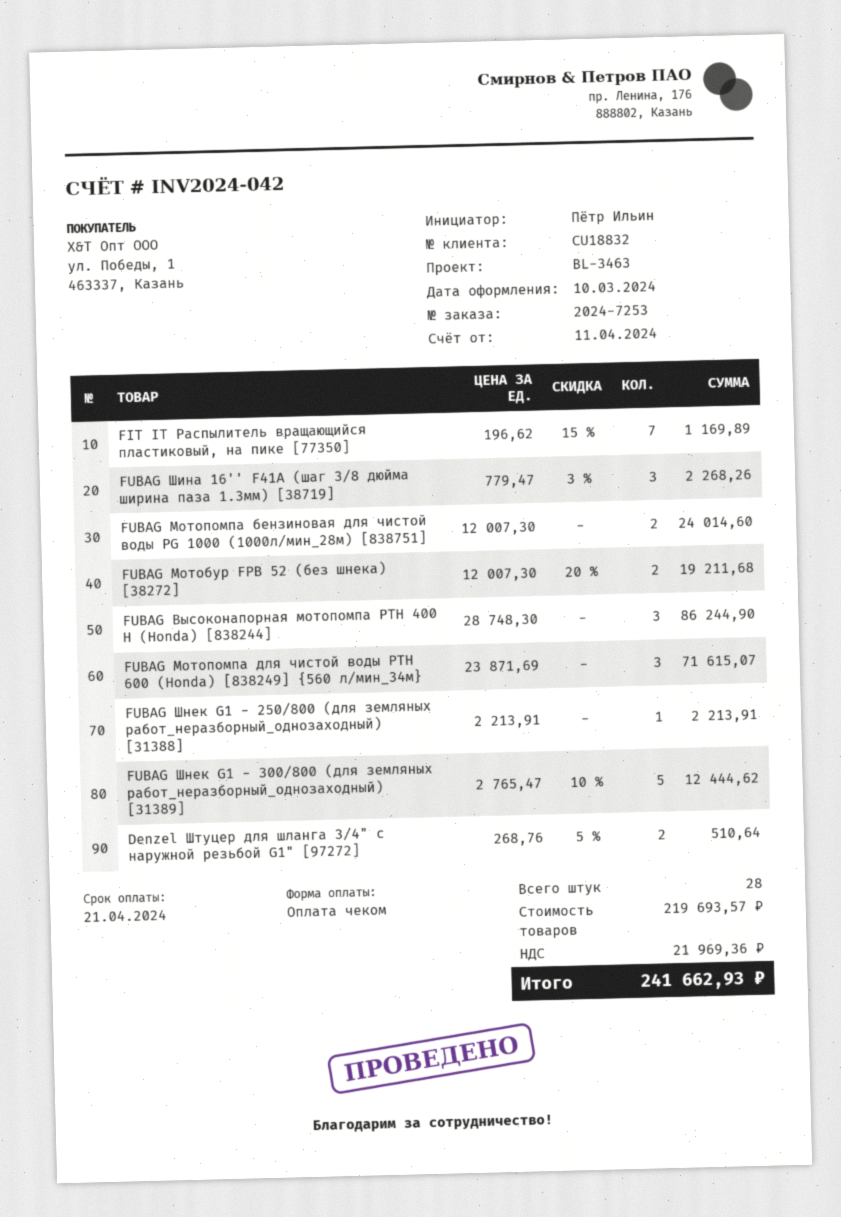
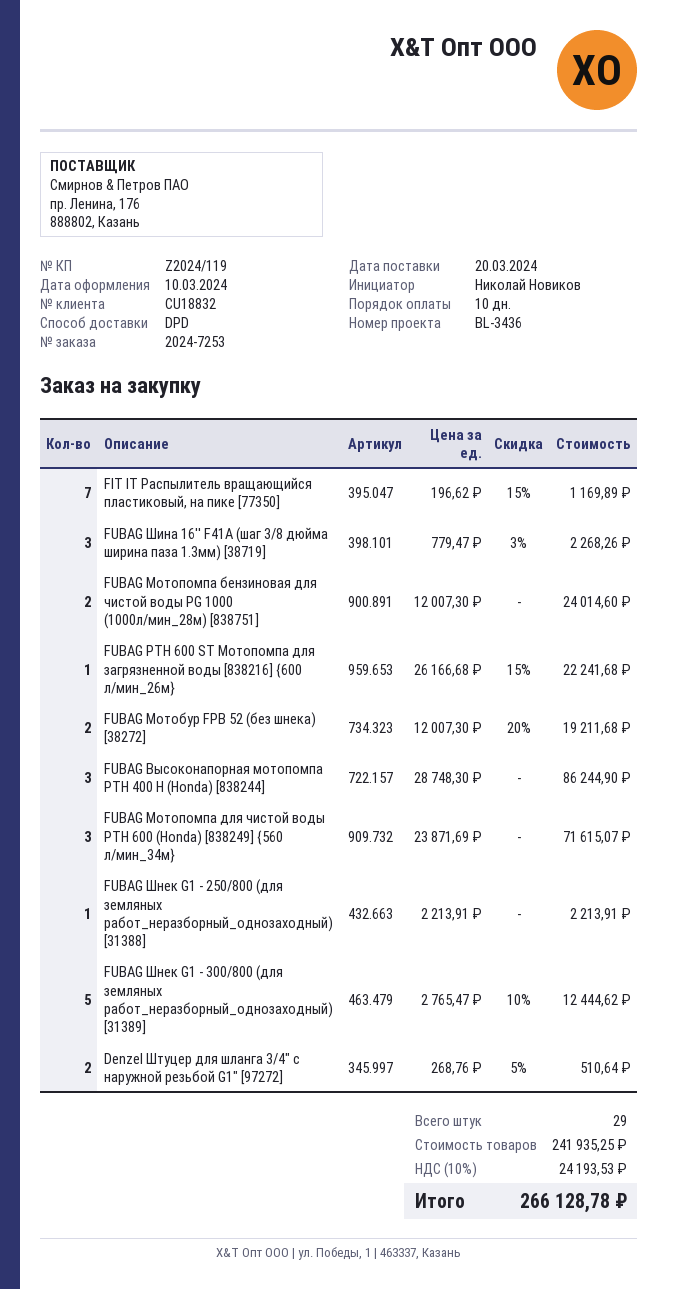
reference: BL-3463 -> BL-3436
ordered by: Пётр Ильин -> Николай Новиков
FUBAG PTH 600 ST Мотопомпа для загрязненной воды [838216] {600 л/мин_26м}: none -> 1 x 26166.68 - 15% = 22241.68
total quantity: 28 -> 29
subtotal: 219693.57 -> 241935.25
tax: 21969.36 -> 24193.53
total: 241662.93 -> 266128.78

